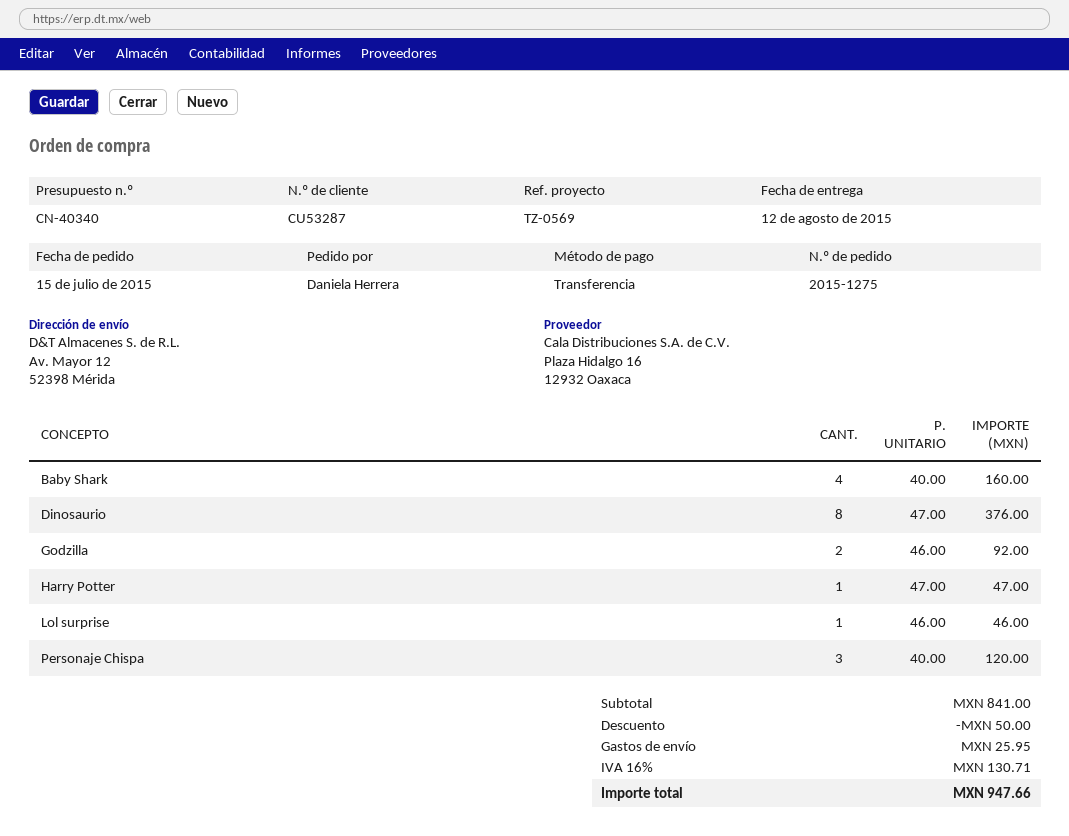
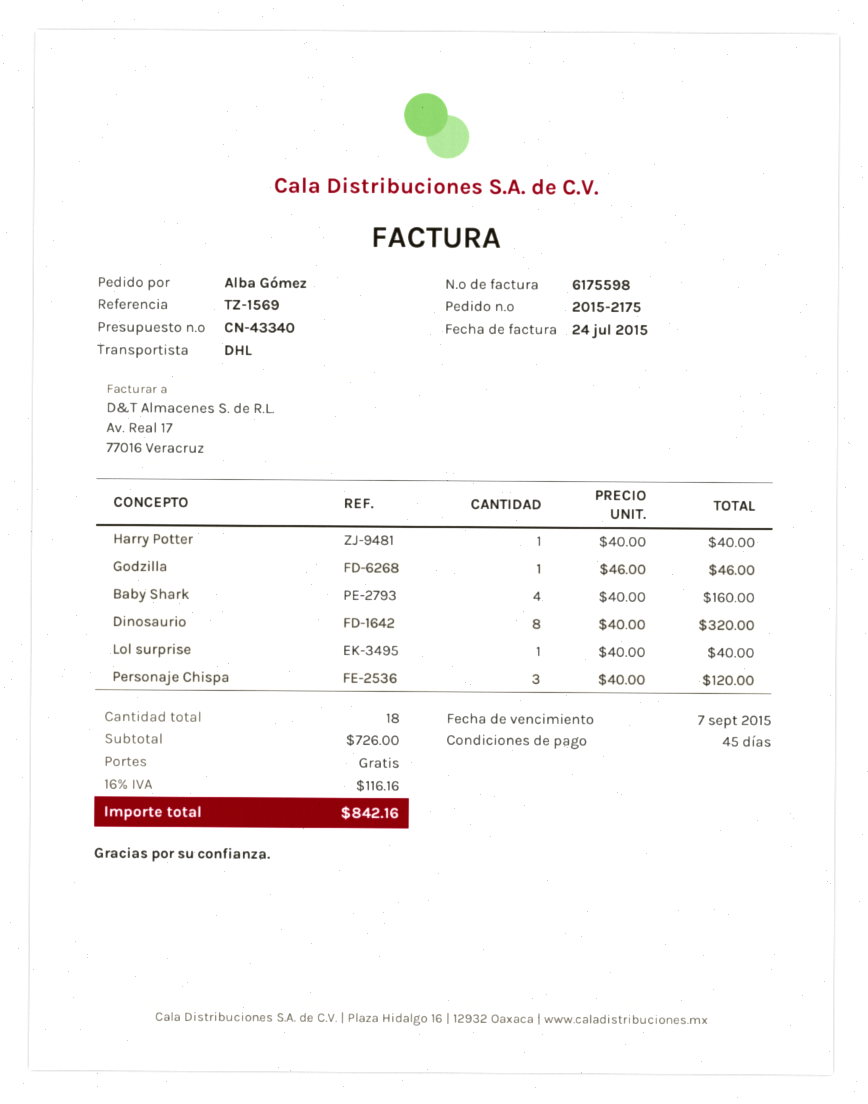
quote number: CN-40340 -> CN-43340
order number: 2015-1275 -> 2015-2175
reference: TZ-0569 -> TZ-1569
ordered by: Daniela Herrera -> Alba Gómez
Dinosaurio: 8 x 47.00 = 376.00 -> 8 x 40.00 = 320.00
Godzilla: 2 x 46.00 = 92.00 -> 1 x 46.00 = 46.00
Harry Potter: 1 x 47.00 = 47.00 -> 1 x 40.00 = 40.00
Lol surprise: 1 x 46.00 = 46.00 -> 1 x 40.00 = 40.00
subtotal: 841.00 -> 726.00
discount: 50.00 -> none
shipping: 25.95 -> 0.00
tax: 16% = 130.71 -> 16% = 116.16
total: 947.66 -> 842.16

